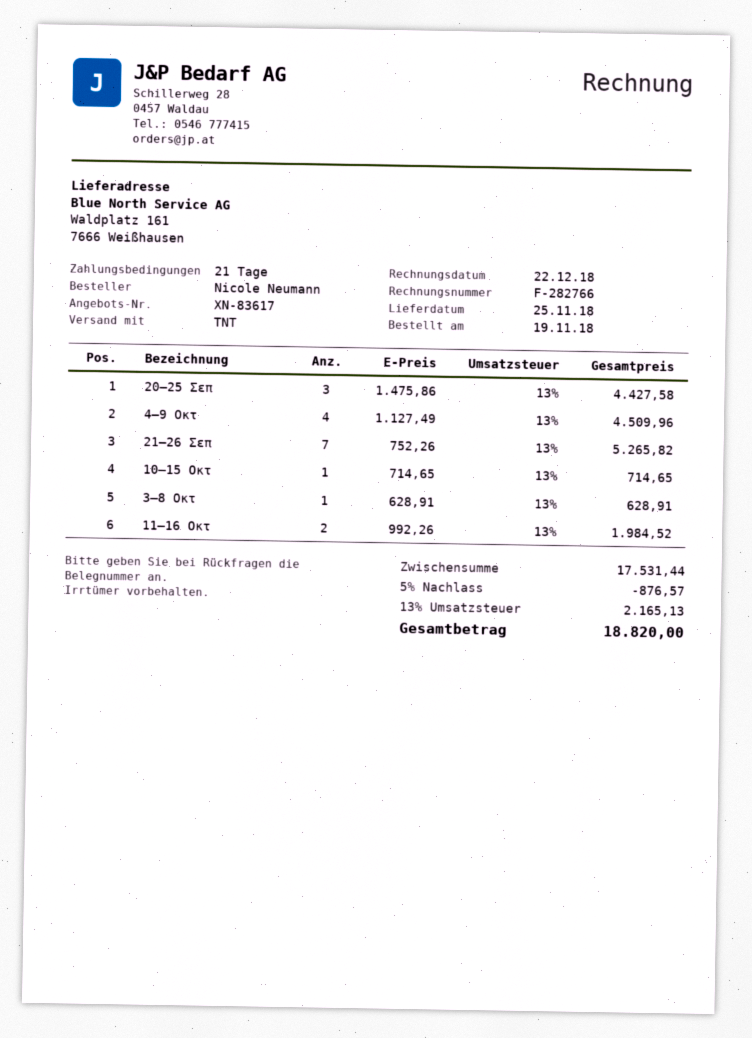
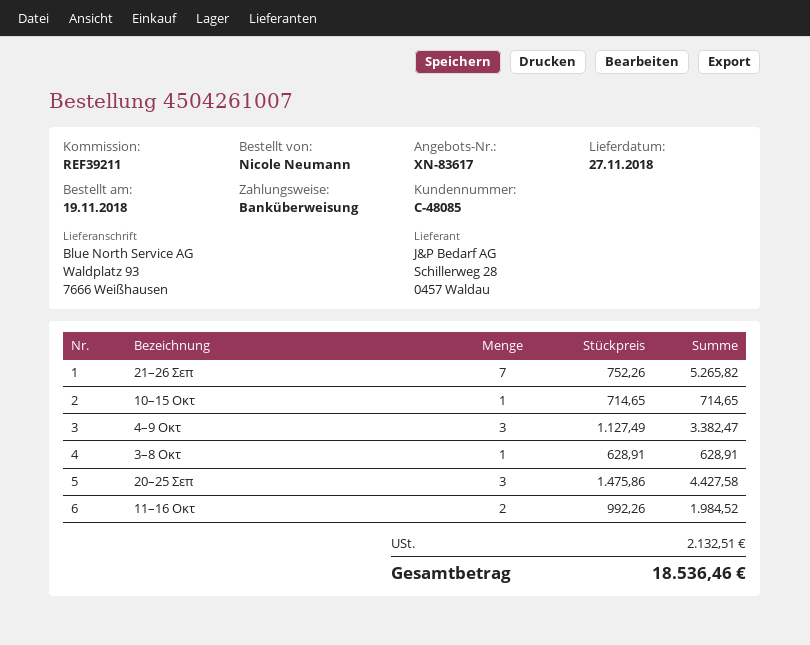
delivery date: 2018-11-25 -> 2018-11-27
ship to: Waldplatz 161, 7666 Weißhausen -> Waldplatz 93, 7666 Weißhausen
4–9 Οκτ: 4 x 1127.49 = 4509.96 -> 3 x 1127.49 = 3382.47
discount: 5% = 876.57 -> none
tax: 2165.13 -> 2132.51
total: 18820.00 -> 18536.46

